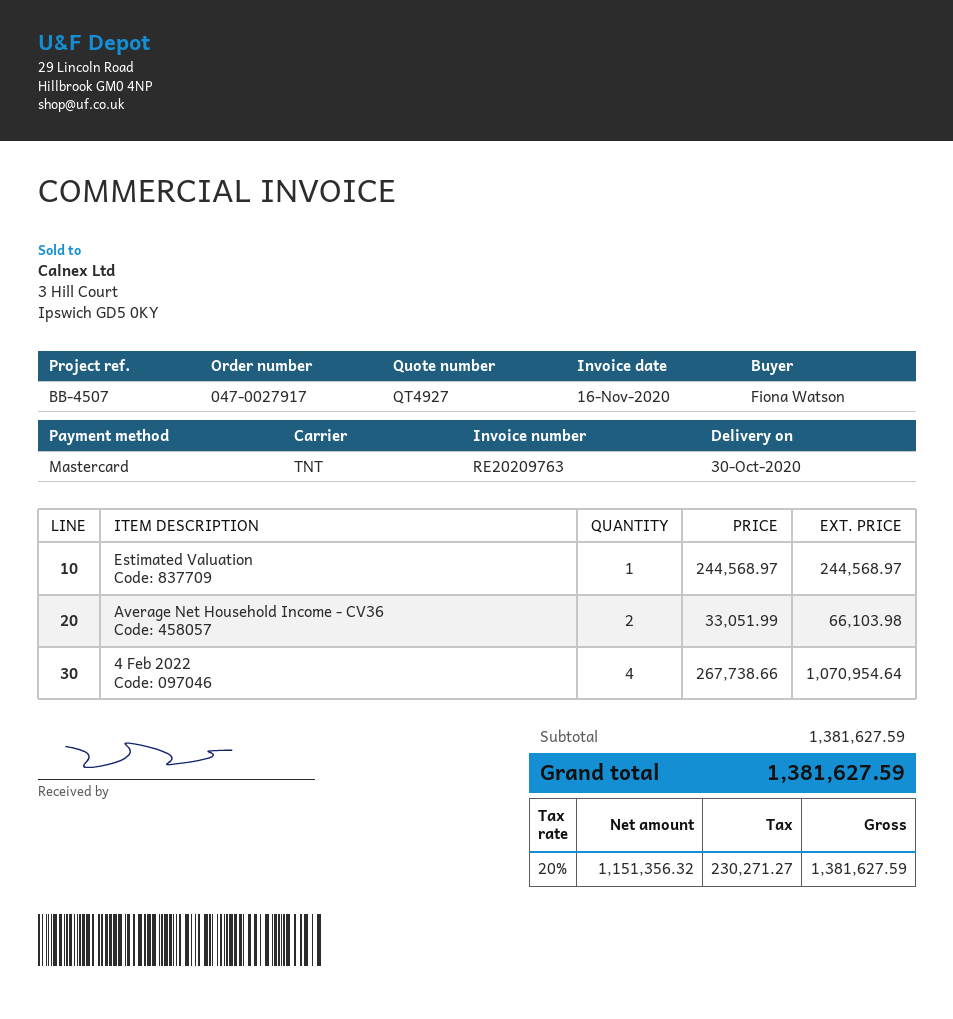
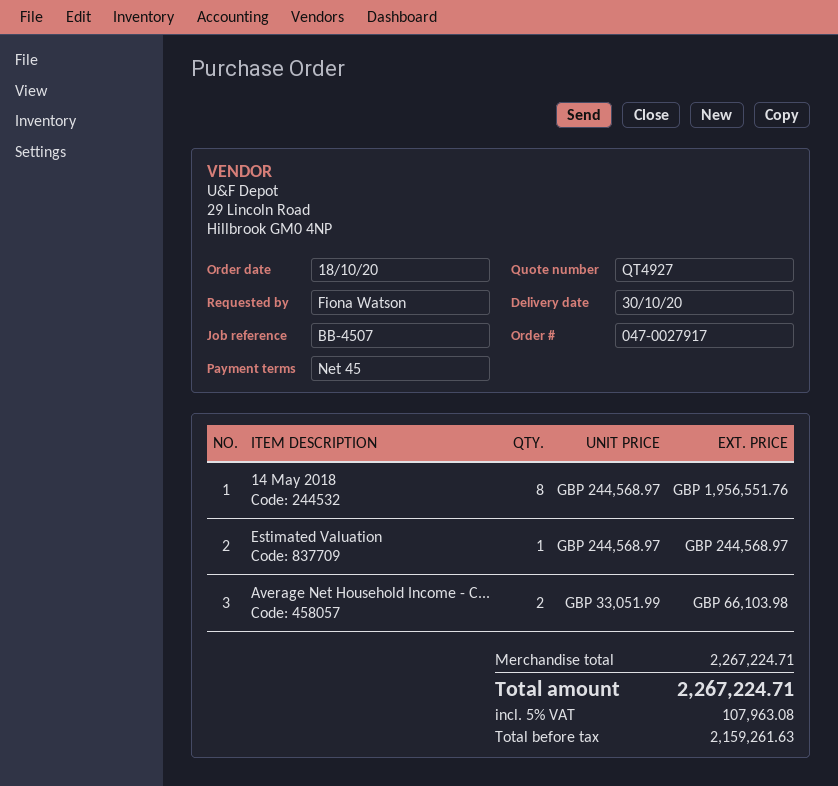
4 Feb 2022: 4 x 267738.66 = 1070954.64 -> none
14 May 2018: none -> 8 x 244568.97 = 1956551.76
subtotal: 1381627.59 -> 2267224.71
net: 1151356.32 -> 2159261.63
tax: 20% = 230271.27 -> 5% = 107963.08
total: 1381627.59 -> 2267224.71

